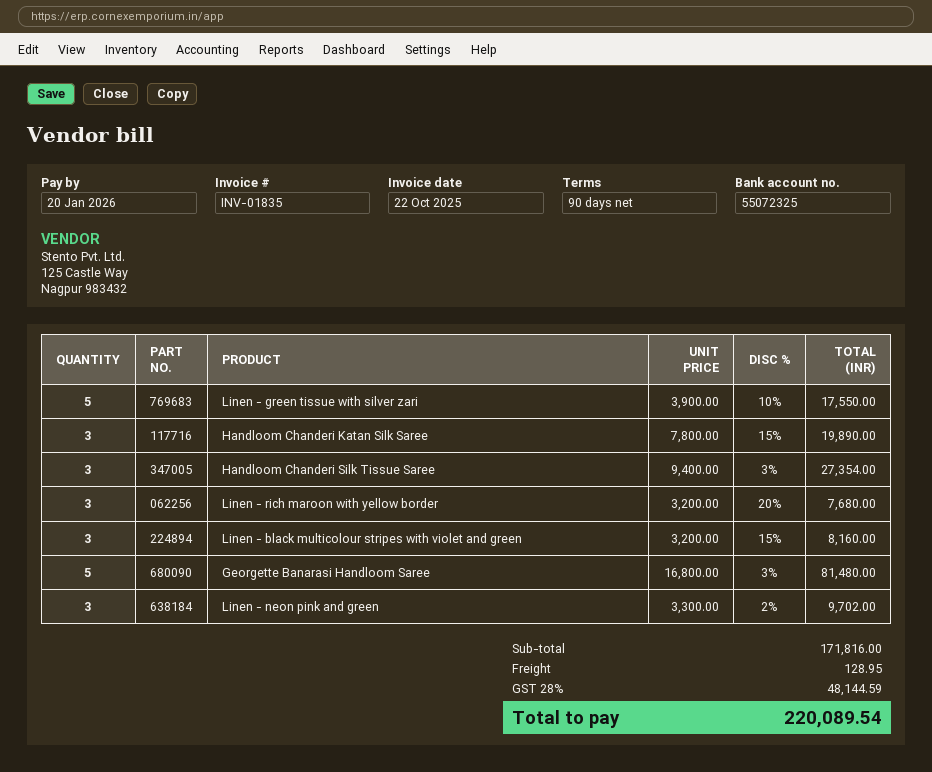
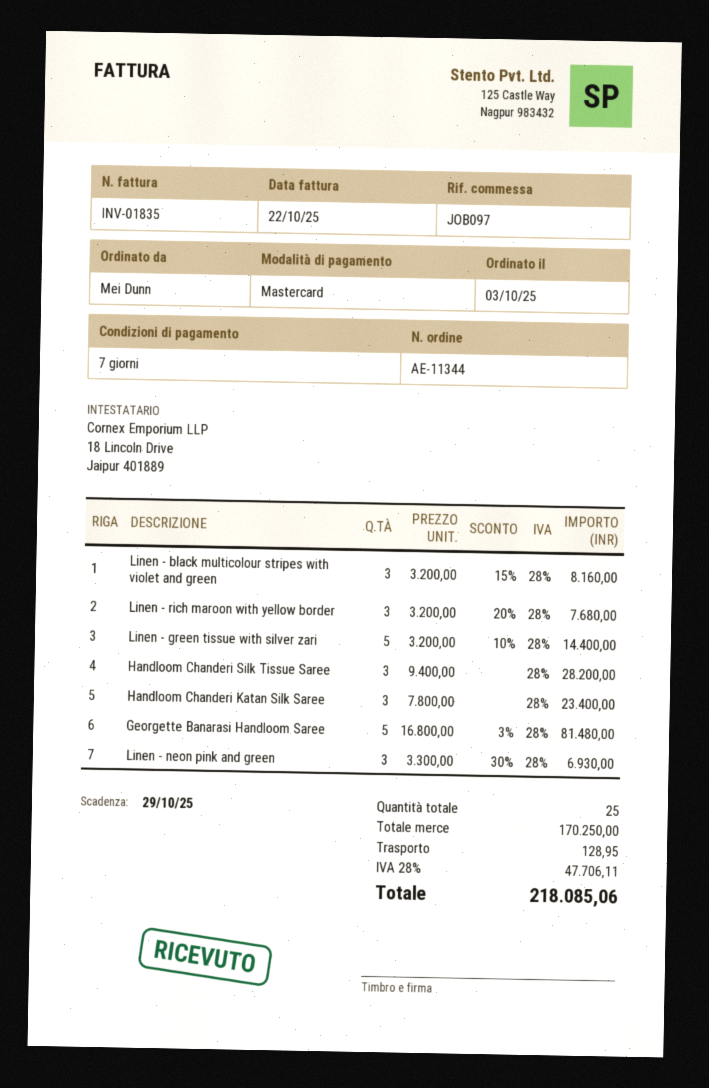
payment terms: 90 days -> 7 days
due date: 2026-01-20 -> 2025-10-29
Linen - green tissue with silver zari: 5 x 3900.00 - 10% = 17550.00 -> 5 x 3200.00 - 10% = 14400.00
Handloom Chanderi Katan Silk Saree: 3 x 7800.00 - 15% = 19890.00 -> 3 x 7800.00 = 23400.00
Handloom Chanderi Silk Tissue Saree: 3 x 9400.00 - 3% = 27354.00 -> 3 x 9400.00 = 28200.00
Linen - neon pink and green: 3 x 3300.00 - 2% = 9702.00 -> 3 x 3300.00 - 30% = 6930.00
subtotal: 171816.00 -> 170250.00
tax: 28% = 48144.59 -> 28% = 47706.11
total: 220089.54 -> 218085.06

